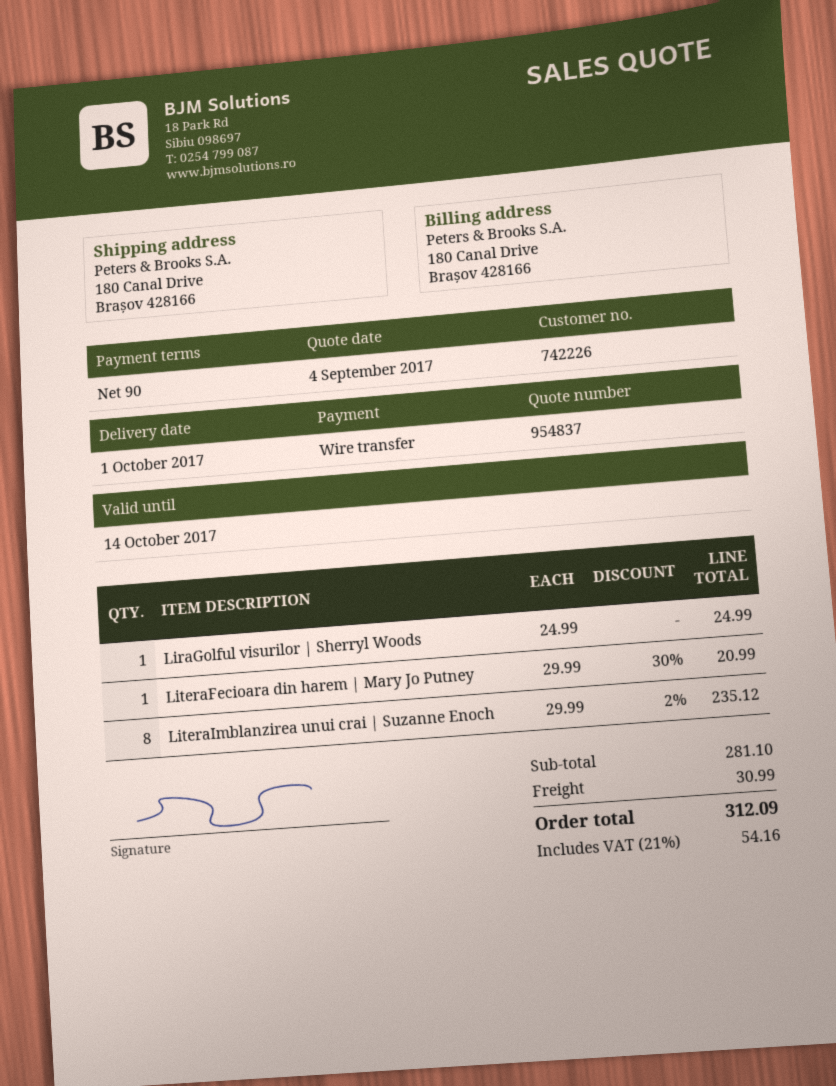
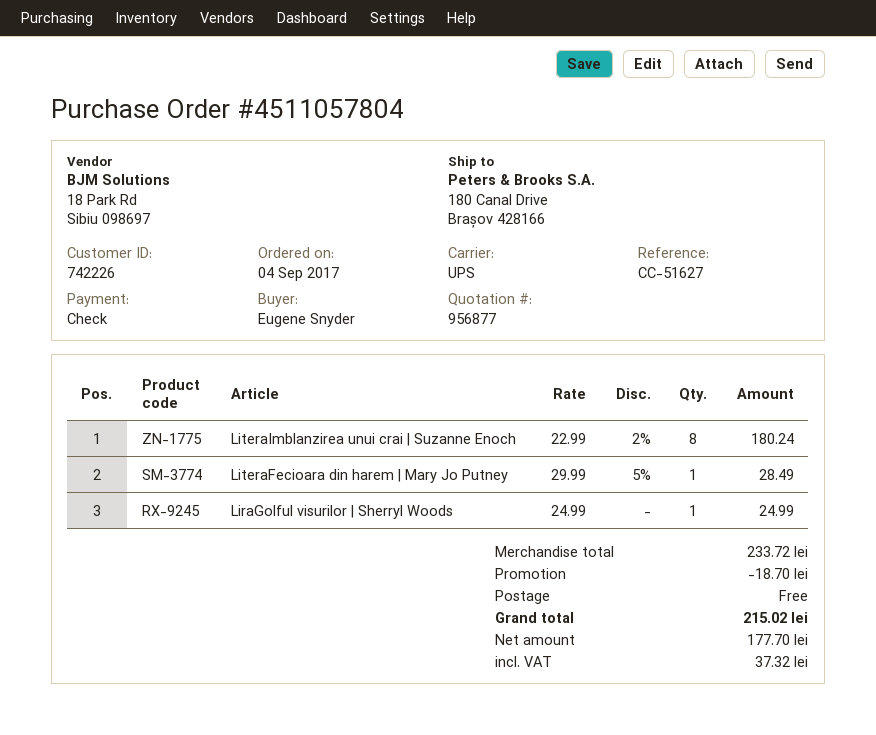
quote number: 954837 -> 956877
payment method: bank transfer -> cheque
LiteraFecioara din harem | Mary Jo Putney: 1 x 29.99 - 30% = 20.99 -> 1 x 29.99 - 5% = 28.49
LiteraImblanzirea unui crai | Suzanne Enoch: 8 x 29.99 - 2% = 235.12 -> 8 x 22.99 - 2% = 180.24
subtotal: 281.10 -> 233.72
discount: none -> 18.70
shipping: 30.99 -> 0.00
tax: 54.16 -> 37.32
total: 312.09 -> 215.02

